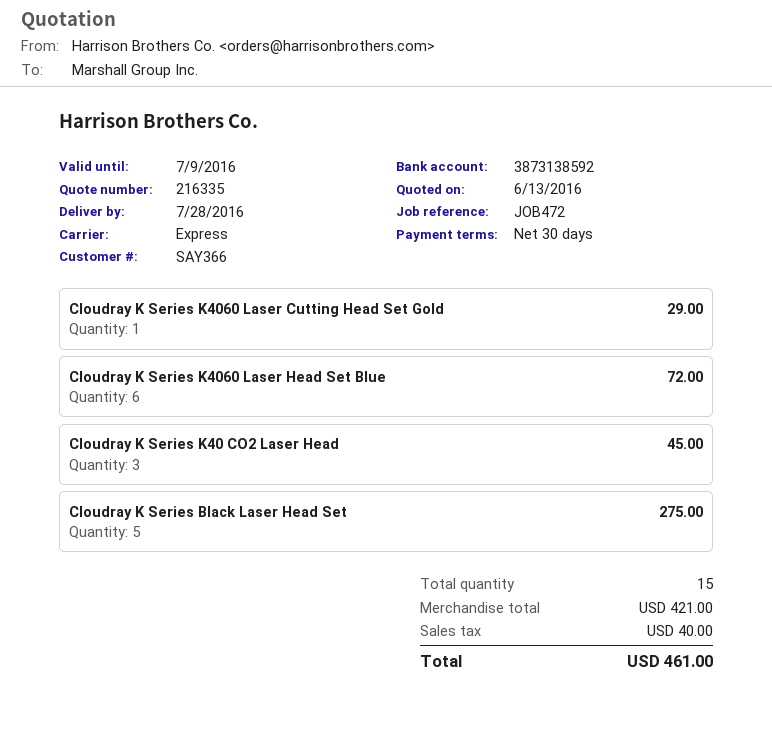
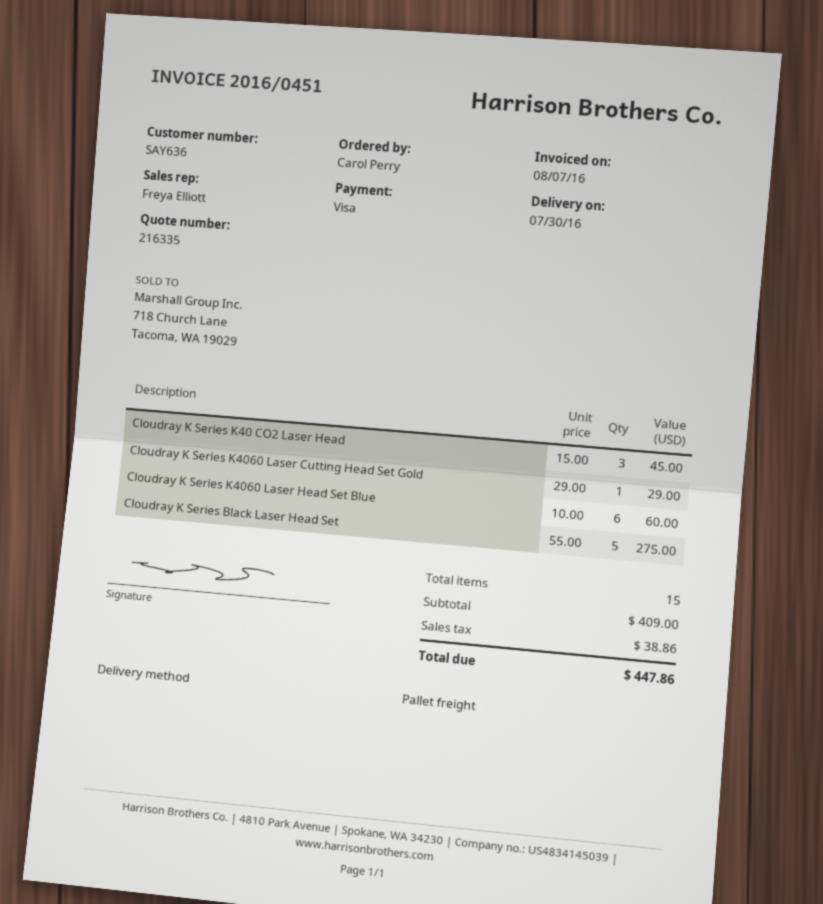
delivery date: 2016-07-28 -> 2016-07-30
customer number: SAY366 -> SAY636
shipping method: express -> pallet freight
Cloudray K Series K4060 Laser Head Set Blue: 6 for 72.00 -> 6 for 60.00
subtotal: 421.00 -> 409.00
tax: 40.00 -> 38.86
total: 461.00 -> 447.86

